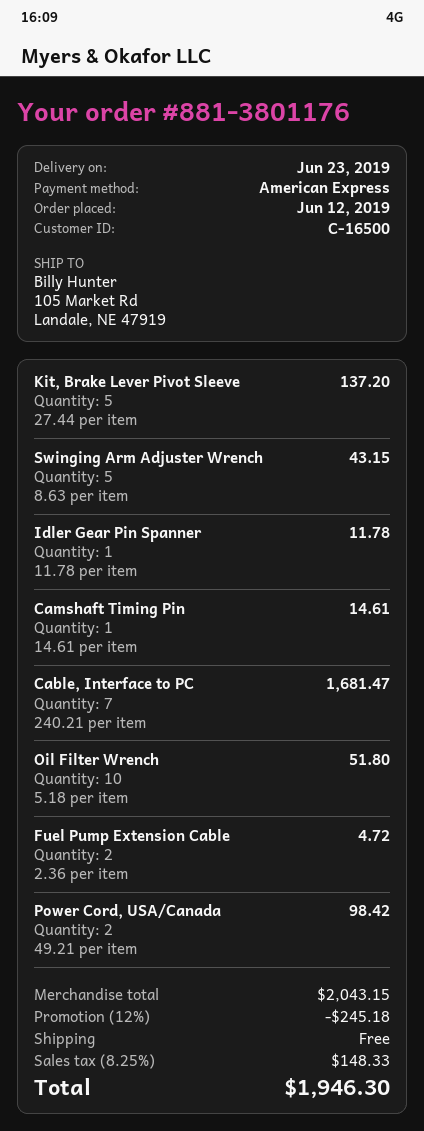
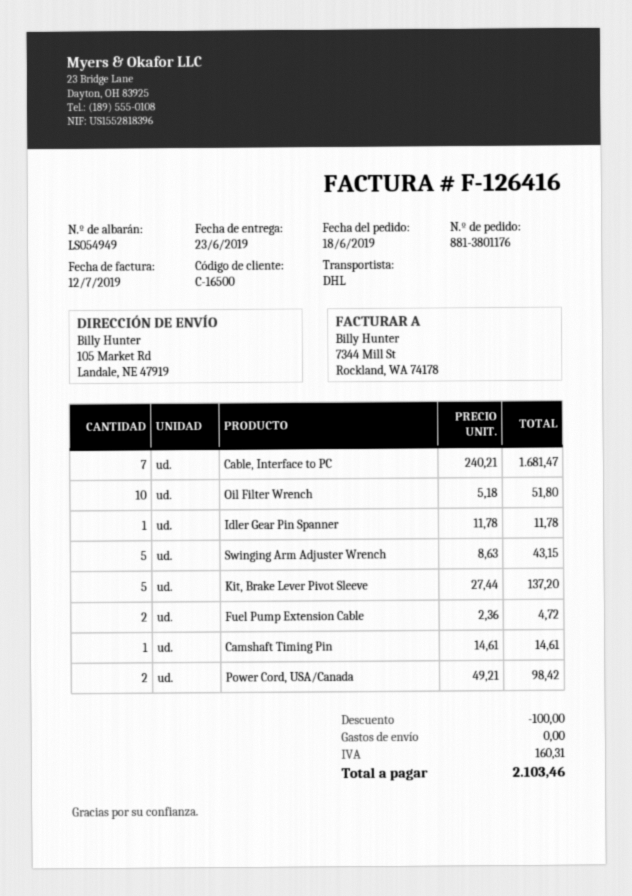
order date: 2019-06-12 -> 2019-06-18
discount: 245.18 -> 100.00
tax: 148.33 -> 160.31
total: 1946.30 -> 2103.46

